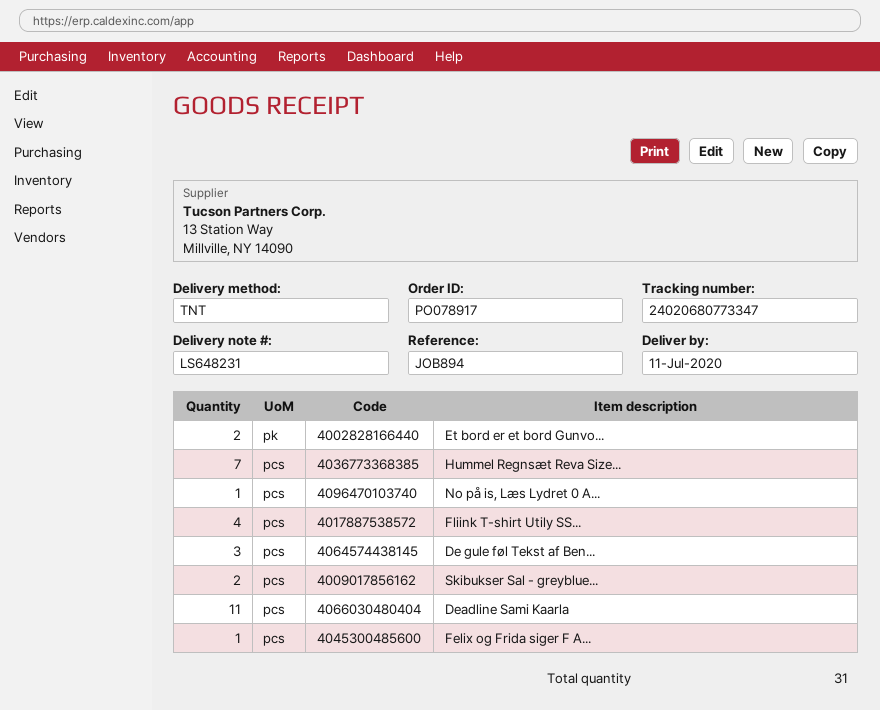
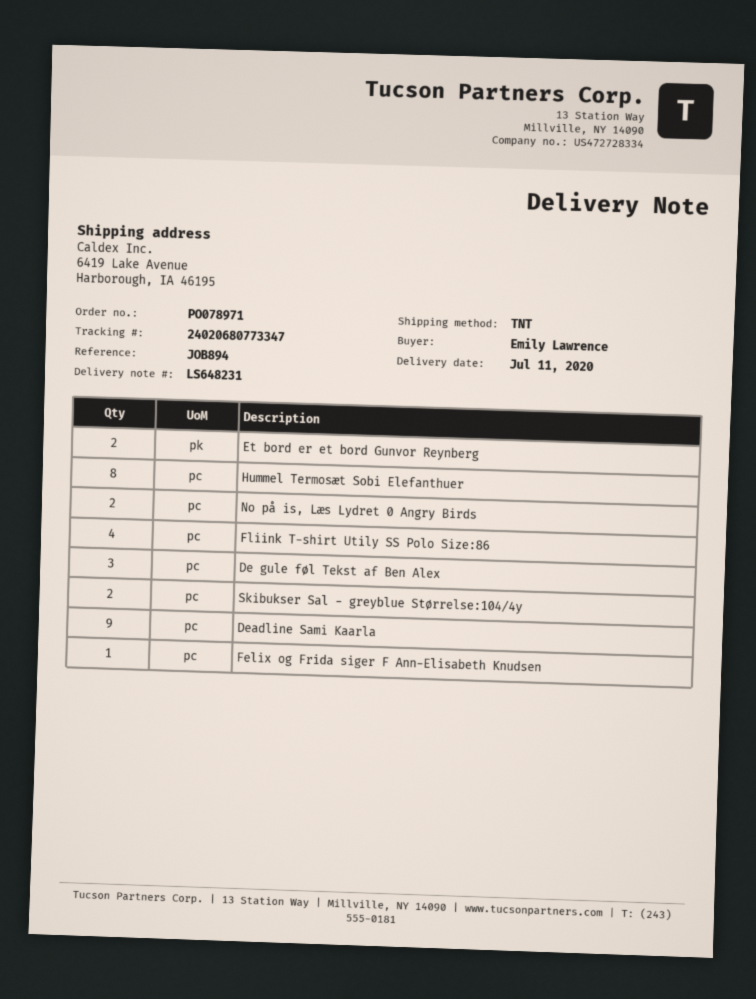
order number: PO078917 -> PO078971
Hummel Regnsæt Reva Size...: 7 -> none
No på is, Læs Lydret 0 A...: 1 -> 2
Deadline Sami Kaarla: 11 -> 9
Hummel Termosæt Sobi Elefanthuer: none -> 8

